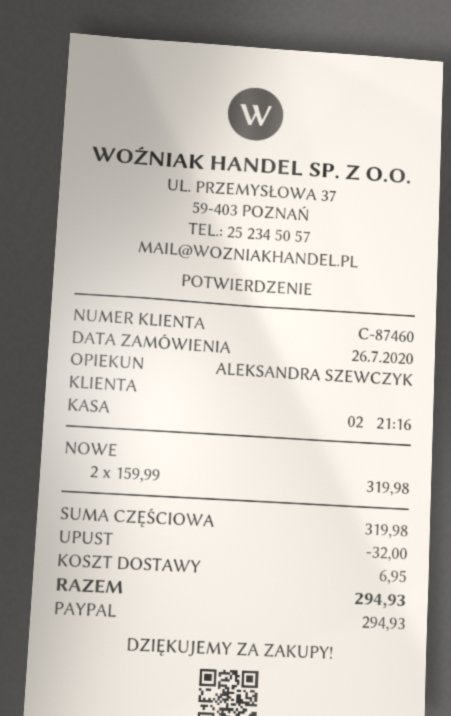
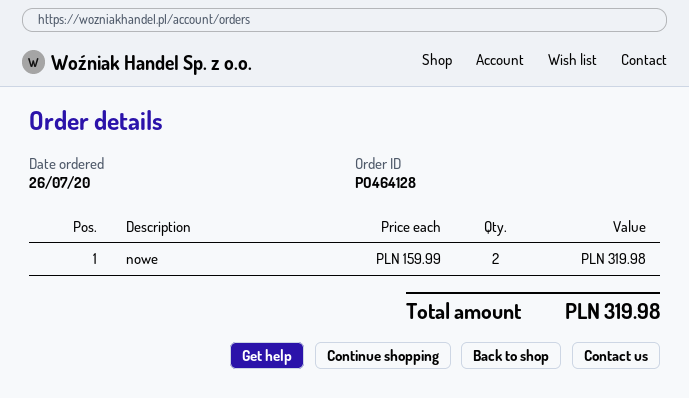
discount: 32.00 -> none
shipping: 6.95 -> none
total: 294.93 -> 319.98

